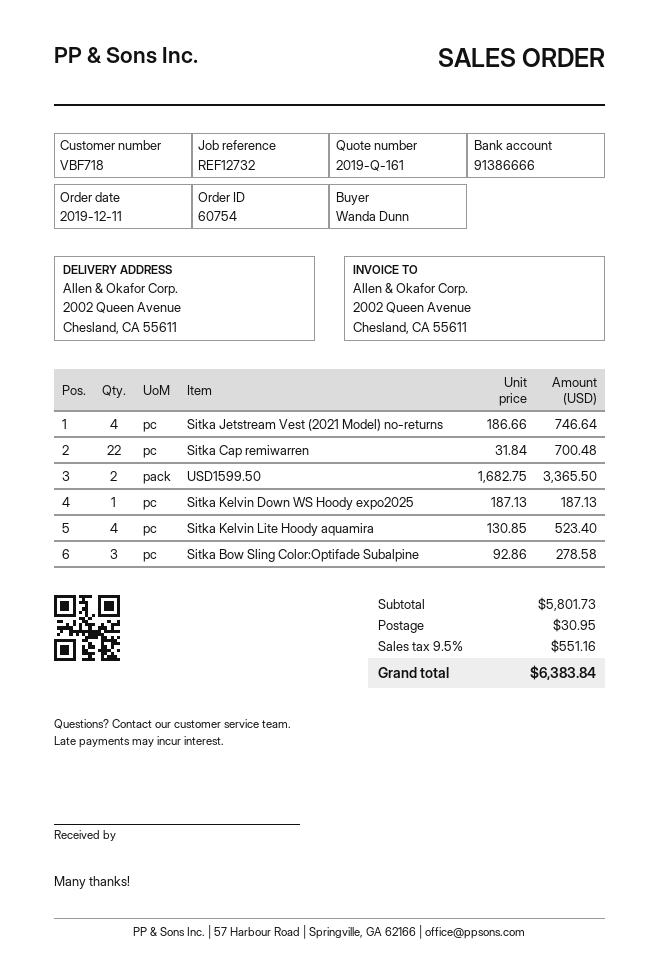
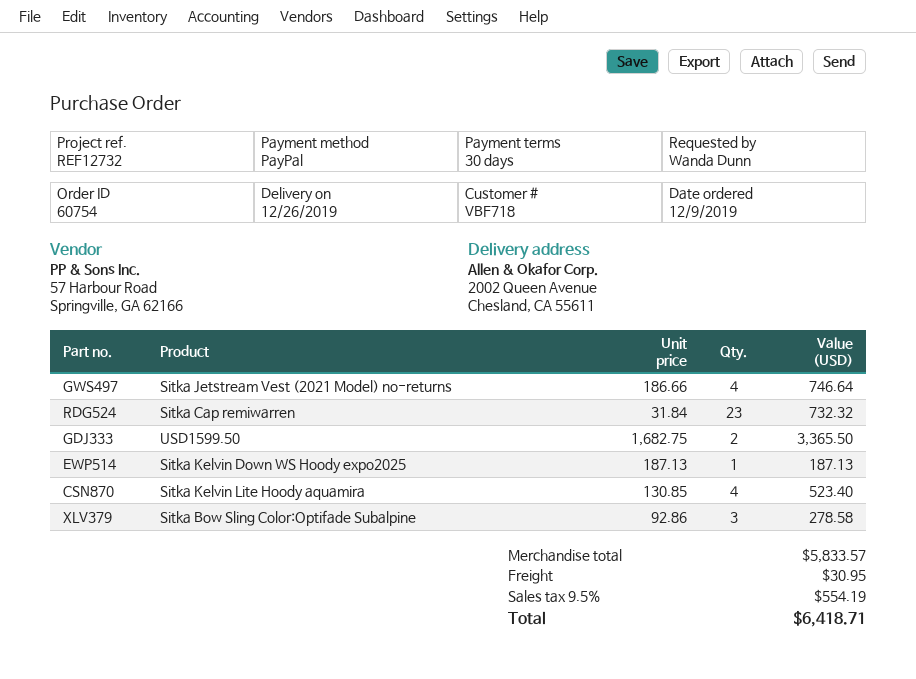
order date: 2019-12-11 -> 2019-12-09
Sitka Cap remiwarren: 22 x 31.84 = 700.48 -> 23 x 31.84 = 732.32
subtotal: 5801.73 -> 5833.57
tax: 9.5% = 551.16 -> 9.5% = 554.19
total: 6383.84 -> 6418.71

